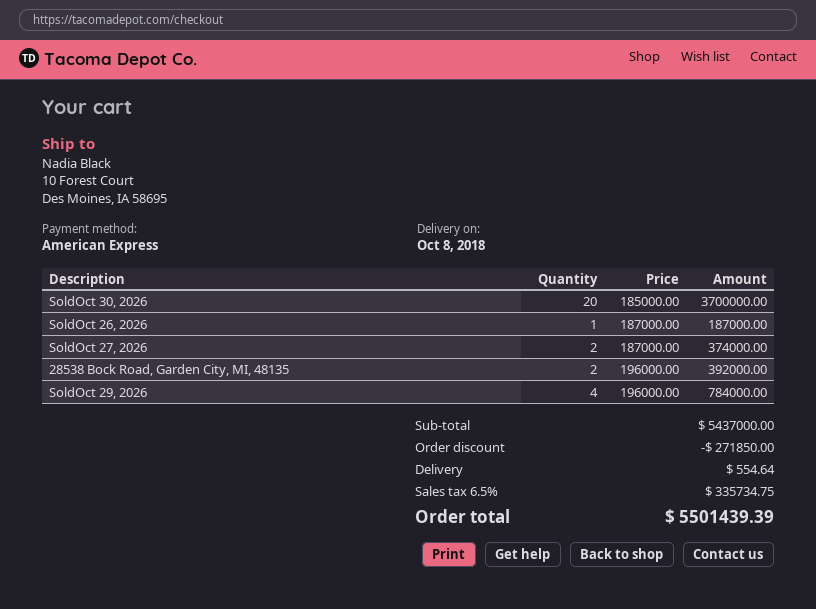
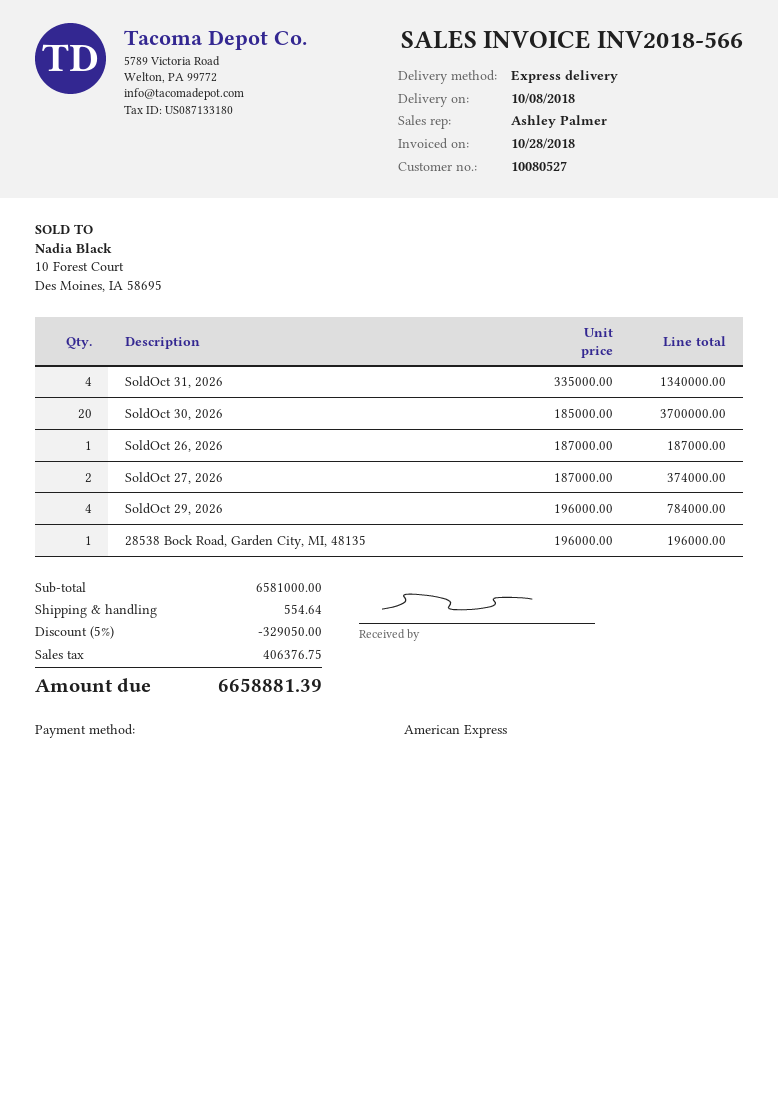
28538 Bock Road, Garden City, MI, 48135: 2 x 196000.00 = 392000.00 -> 1 x 196000.00 = 196000.00
SoldOct 31, 2026: none -> 4 x 335000.00 = 1340000.00
subtotal: 5437000.00 -> 6581000.00
discount: 271850.00 -> 329050.00
tax: 335734.75 -> 406376.75
total: 5501439.39 -> 6658881.39

